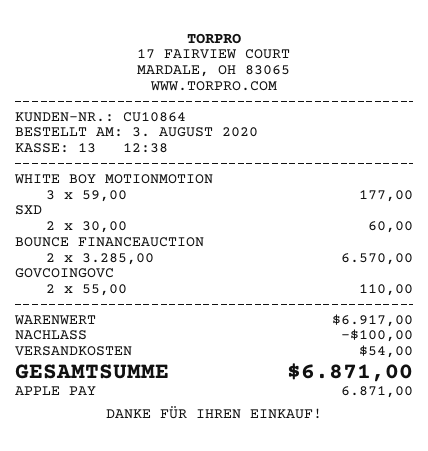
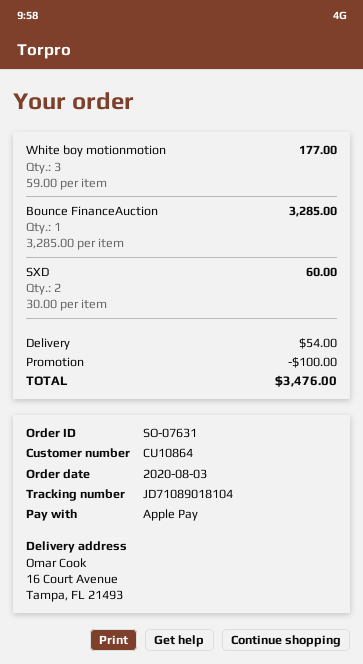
BOUNCE FINANCEAUCTION: 2 x 3285.00 = 6570.00 -> 1 x 3285.00 = 3285.00
GOVCOINGOVC: 2 x 55.00 = 110.00 -> none
total: 6871.00 -> 3476.00

